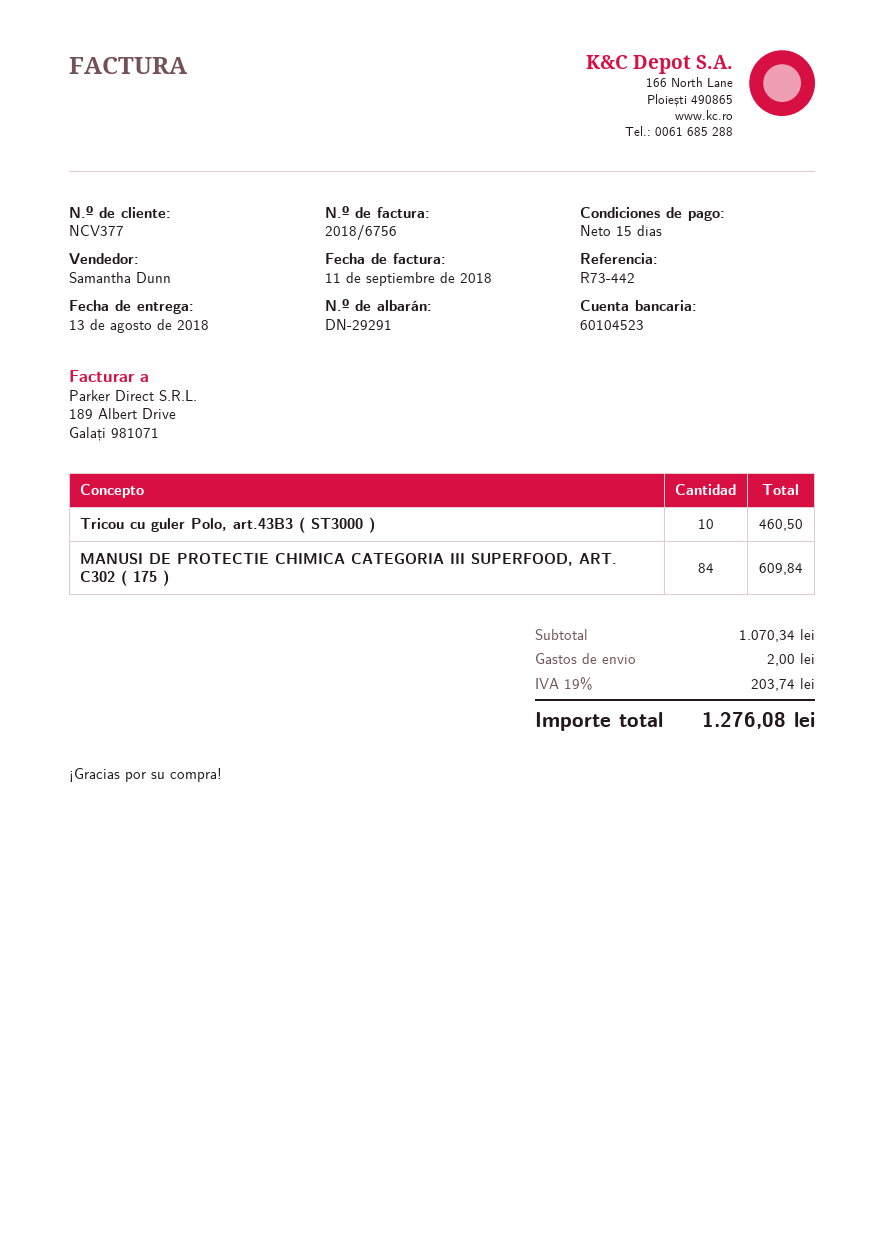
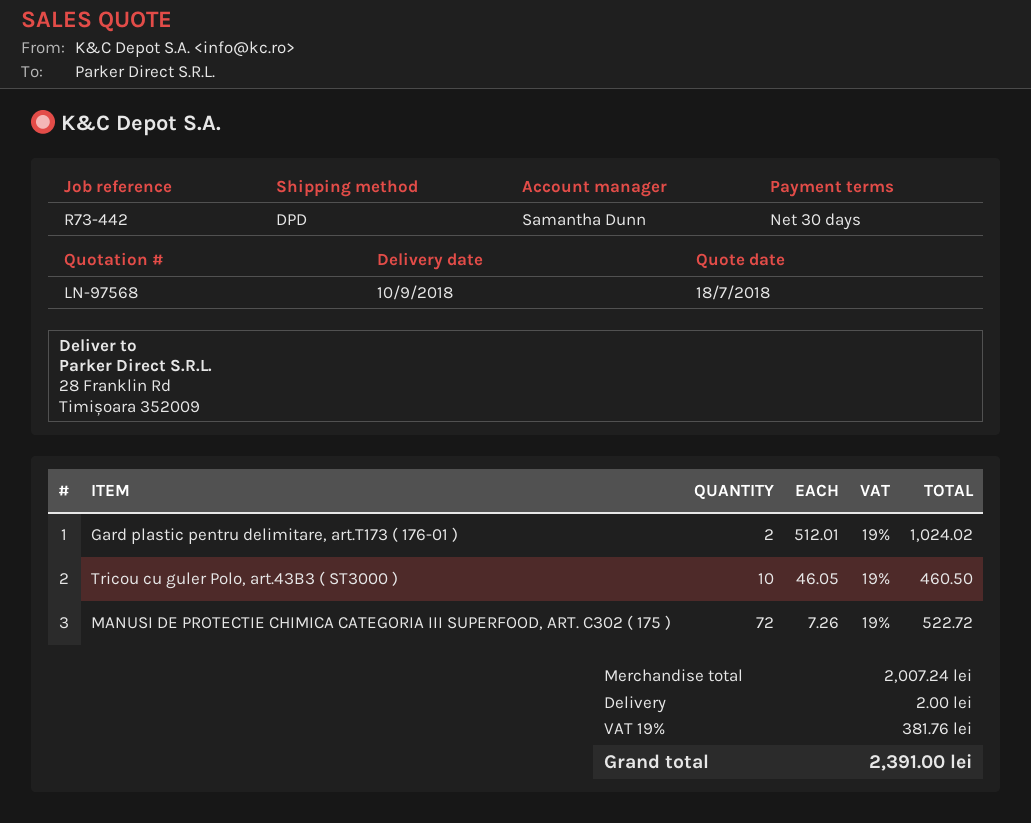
delivery date: 2018-08-13 -> 2018-09-10
payment terms: 15 days -> 30 days
MANUSI DE PROTECTIE CHIMICA CATEGORIA III SUPERFOOD, ART. C302 ( 175 ): 84 for 609.84 -> 72 for 522.72
Gard plastic pentru delimitare, art.T173 ( 176-01 ): none -> 2 for 1024.02
subtotal: 1070.34 -> 2007.24
tax: 19% = 203.74 -> 19% = 381.76
total: 1276.08 -> 2391.00

